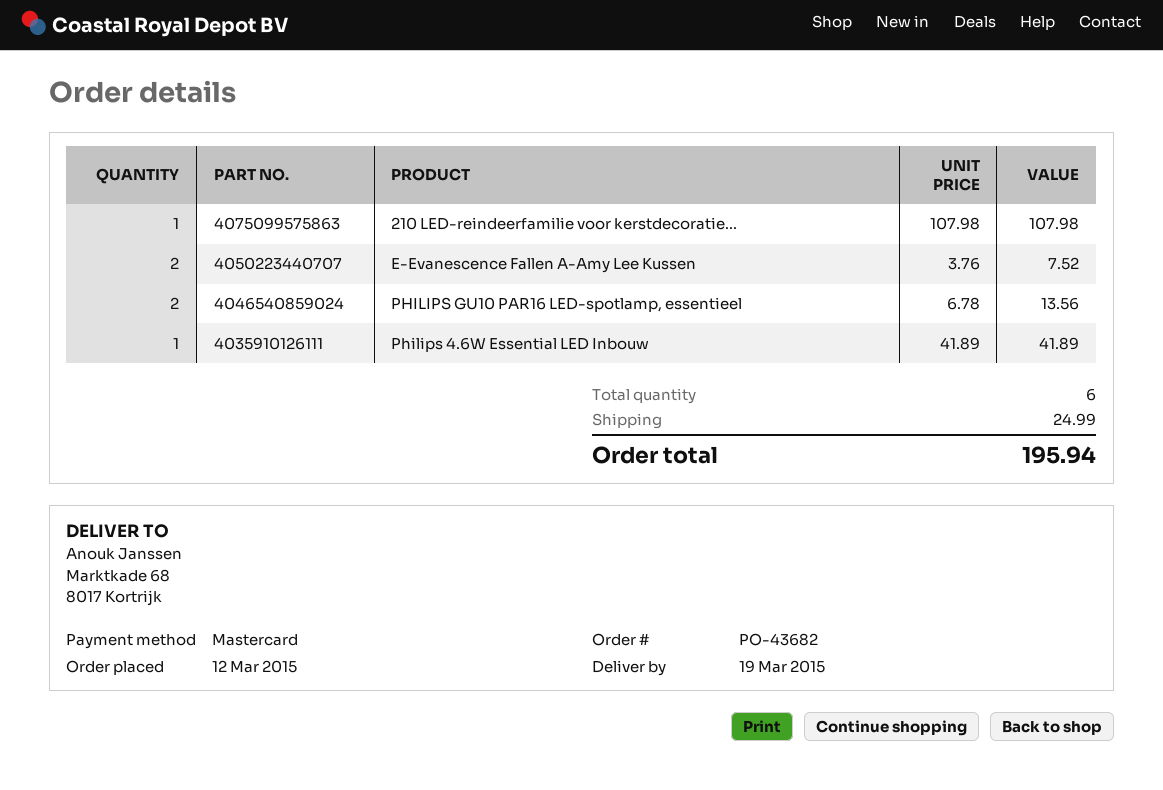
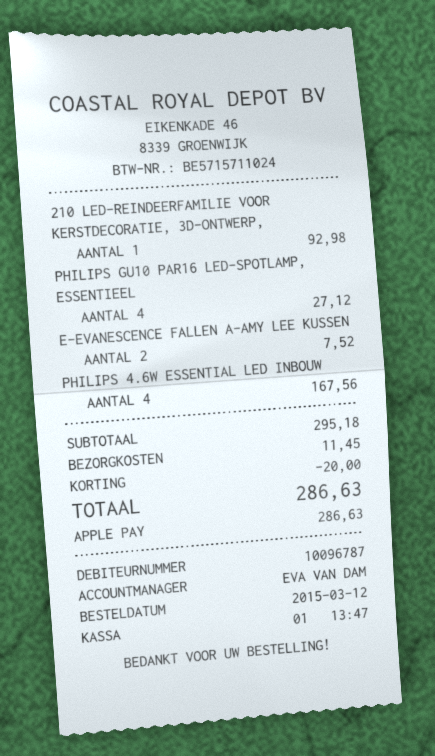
payment method: Mastercard -> Apple Pay
210 LED-reindeerfamilie voor kerstdecoratie...: 1 for 107.98 -> 1 for 92.98
PHILIPS GU10 PAR16 LED-spotlamp, essentieel: 2 for 13.56 -> 4 for 27.12
Philips 4.6W Essential LED Inbouw: 1 for 41.89 -> 4 for 167.56
discount: none -> 20.00
shipping: 24.99 -> 11.45
total: 195.94 -> 286.63

